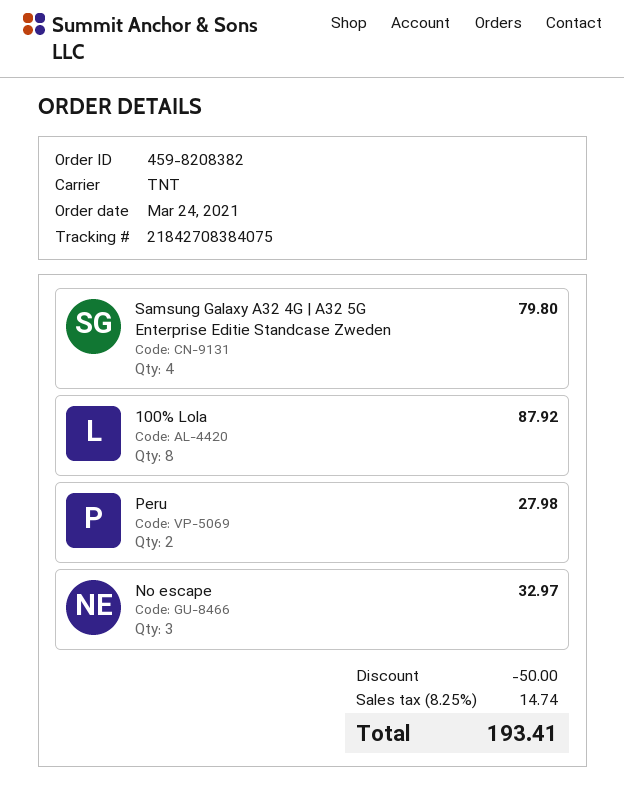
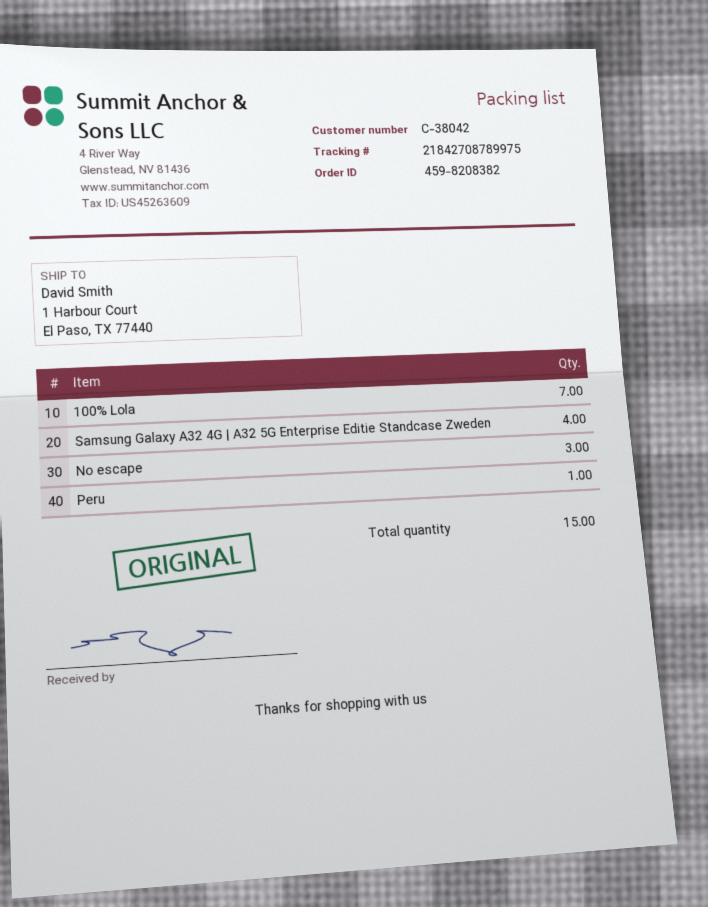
tracking number: 21842708384075 -> 21842708789975
100% Lola: 8 -> 7
Peru: 2 -> 1

